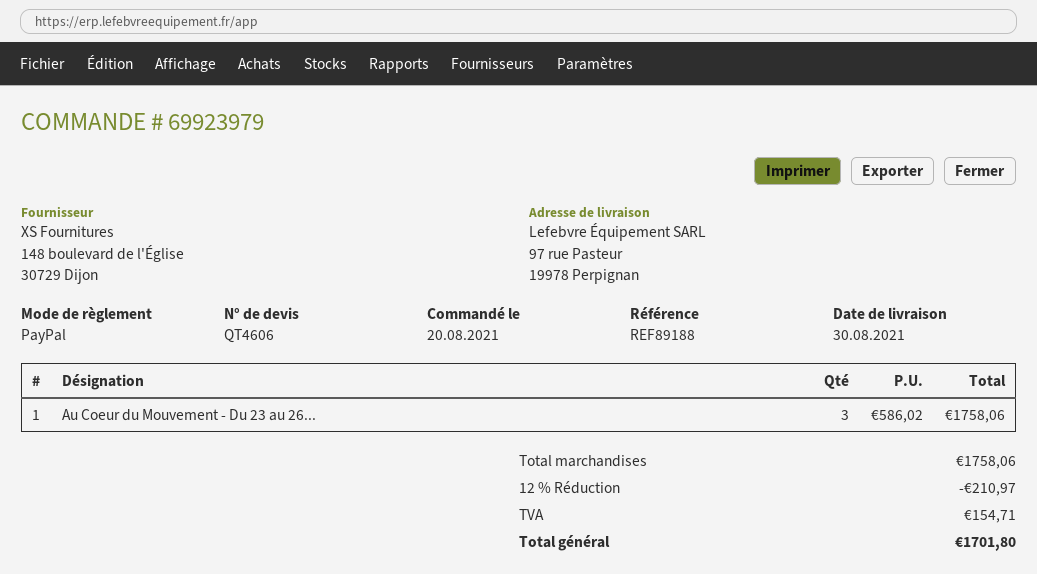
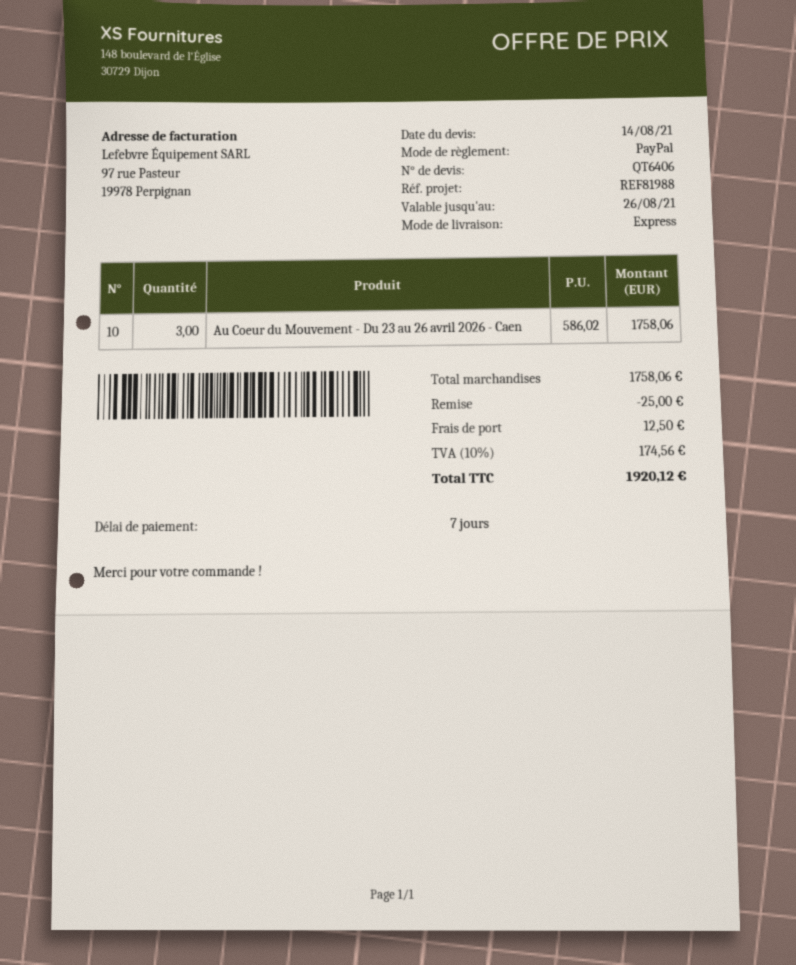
quote number: QT4606 -> QT6406
reference: REF89188 -> REF81988
discount: 210.97 -> 25.00
shipping: none -> 12.50
tax: 154.71 -> 174.56
total: 1701.80 -> 1920.12

